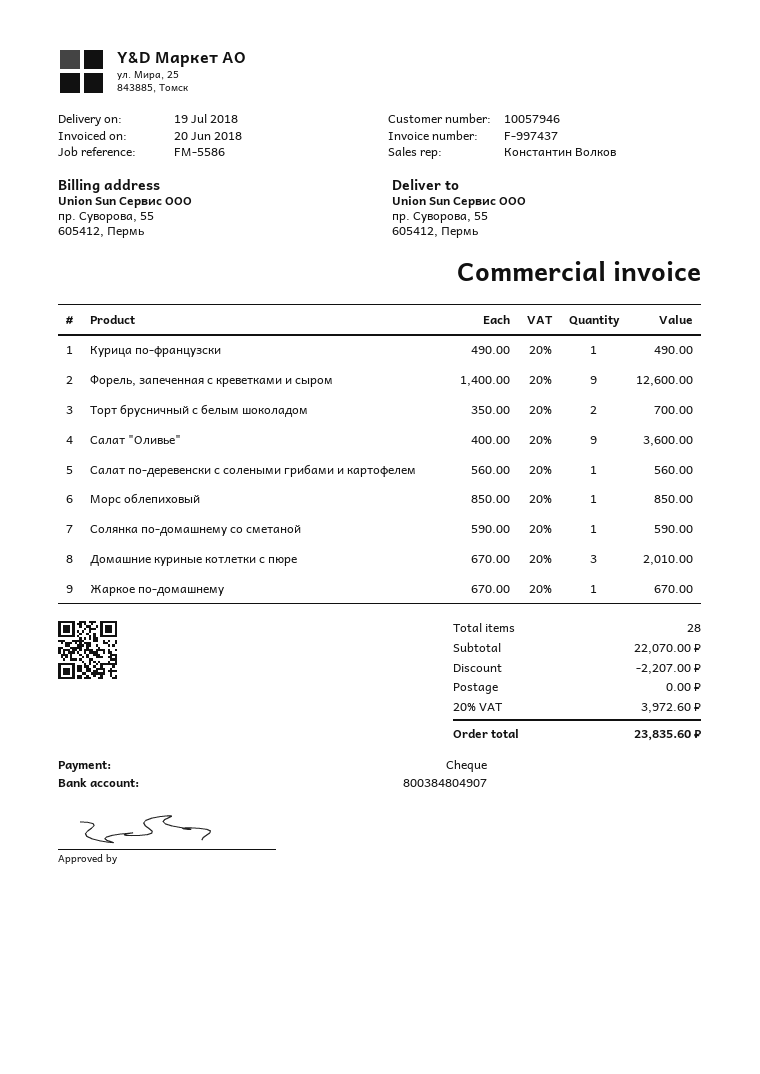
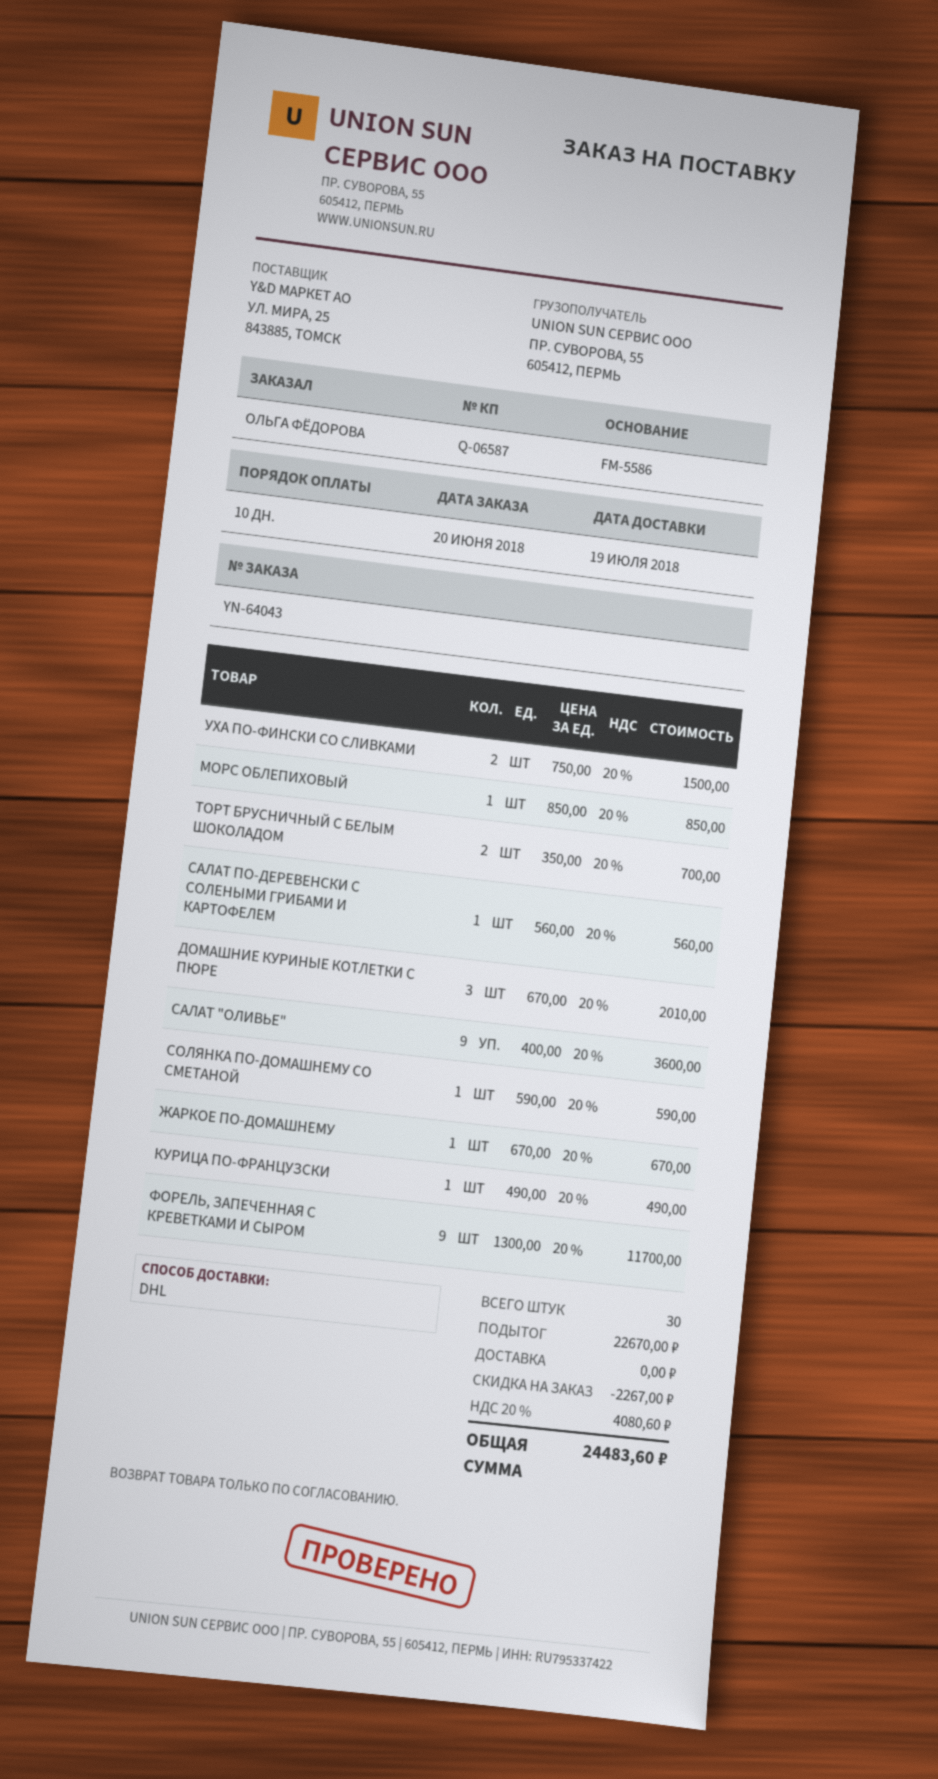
Форель, запеченная с креветками и сыром: 9 x 1400.00 = 12600.00 -> 9 x 1300.00 = 11700.00
УХА ПО-ФИНСКИ СО СЛИВКАМИ: none -> 2 x 750.00 = 1500.00
total quantity: 28 -> 30
subtotal: 22070.00 -> 22670.00
discount: 2207.00 -> 2267.00
tax: 20% = 3972.60 -> 20% = 4080.60
total: 23835.60 -> 24483.60

